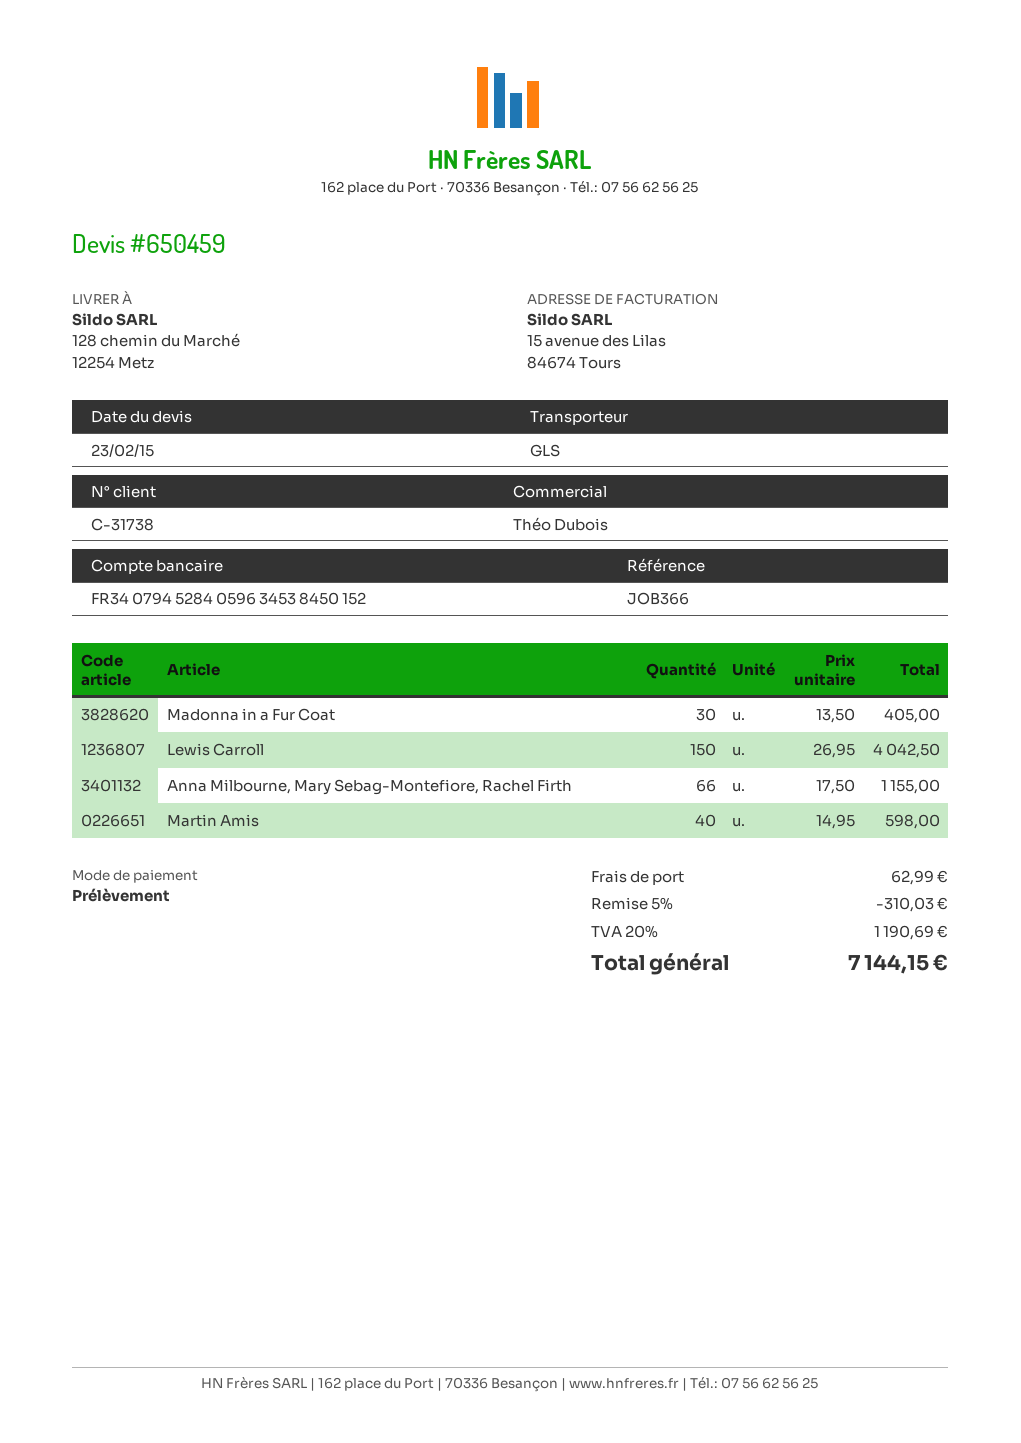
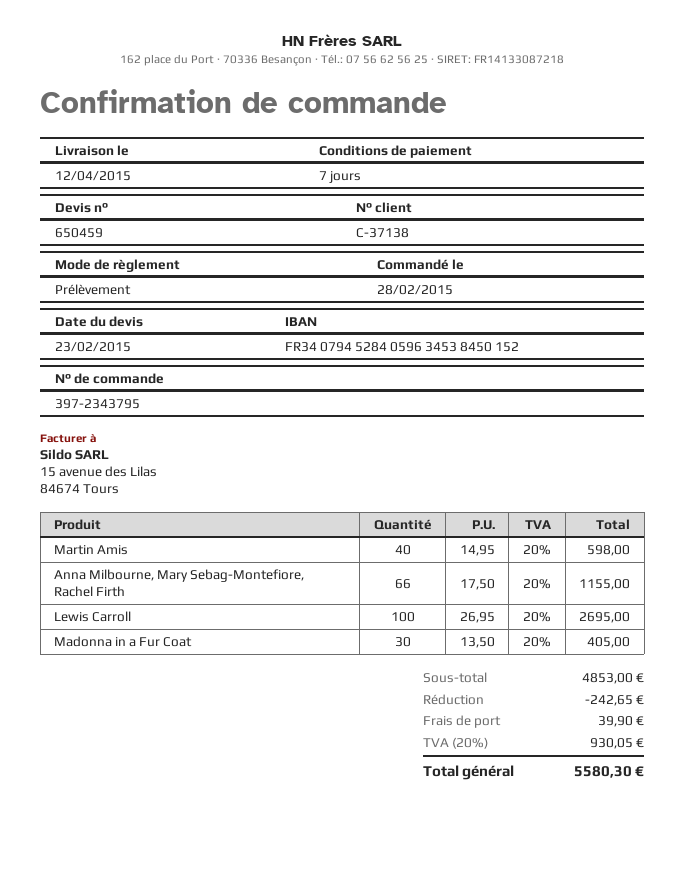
customer number: C-31738 -> C-37138
Lewis Carroll: 150 x 26.95 = 4042.50 -> 100 x 26.95 = 2695.00
discount: 310.03 -> 242.65
shipping: 62.99 -> 39.90
tax: 20% = 1190.69 -> 20% = 930.05
total: 7144.15 -> 5580.30

